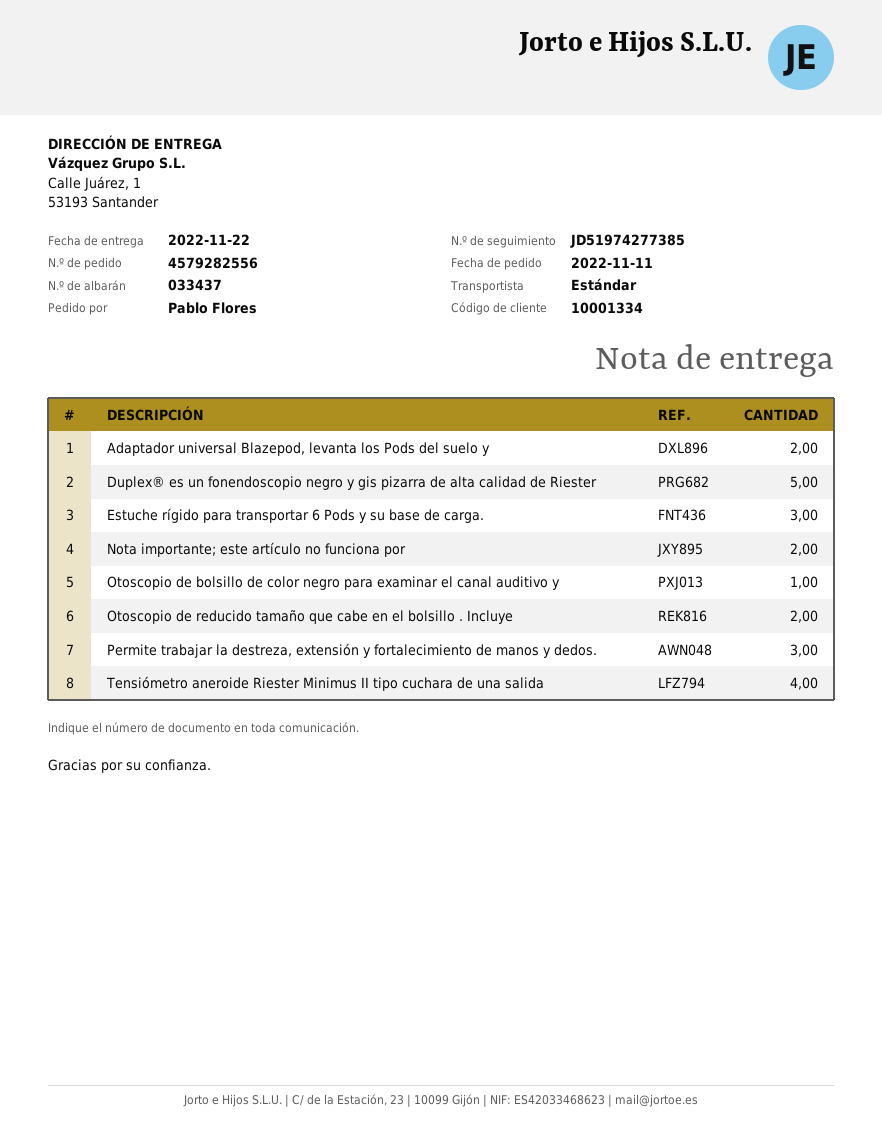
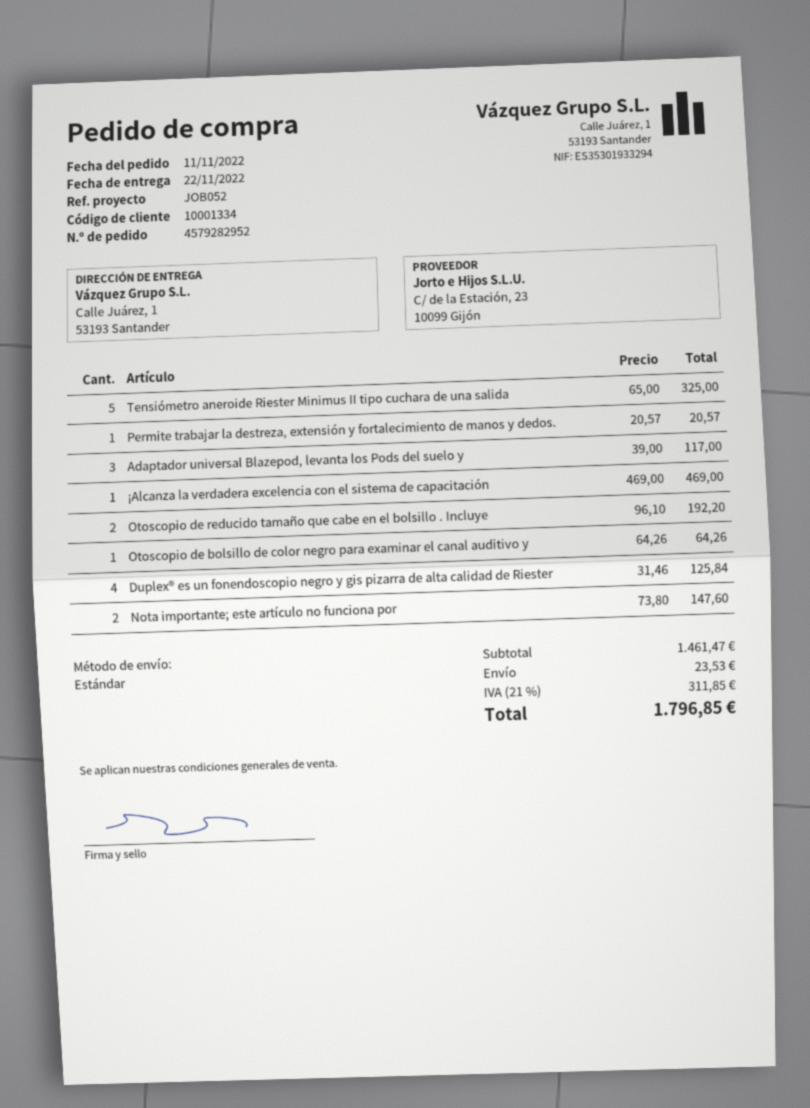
order number: 4579282556 -> 4579282952
Adaptador universal Blazepod, levanta los Pods del suelo y: 2 -> 3
Duplex® es un fonendoscopio negro y gis pizarra de alta calidad de Riester: 5 -> 4
Estuche rígido para transportar 6 Pods y su base de carga.: 3 -> none
Permite trabajar la destreza, extensión y fortalecimiento de manos y dedos.: 3 -> 1
Tensiómetro aneroide Riester Minimus II tipo cuchara de una salida: 4 -> 5
¡Alcanza la verdadera excelencia con el sistema de capacitación: none -> 1

